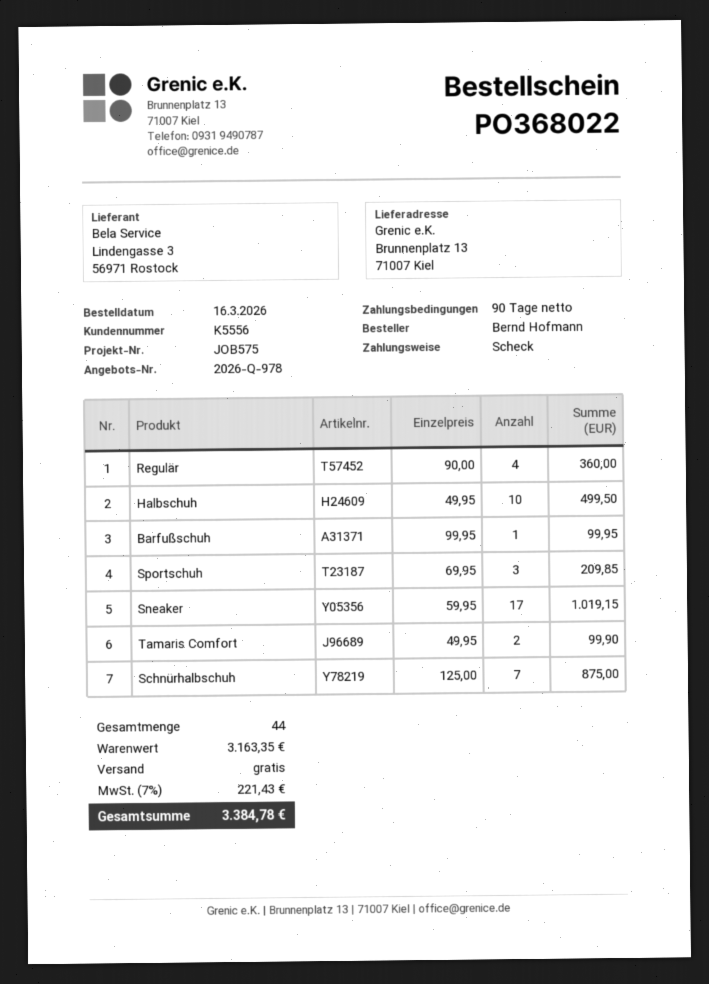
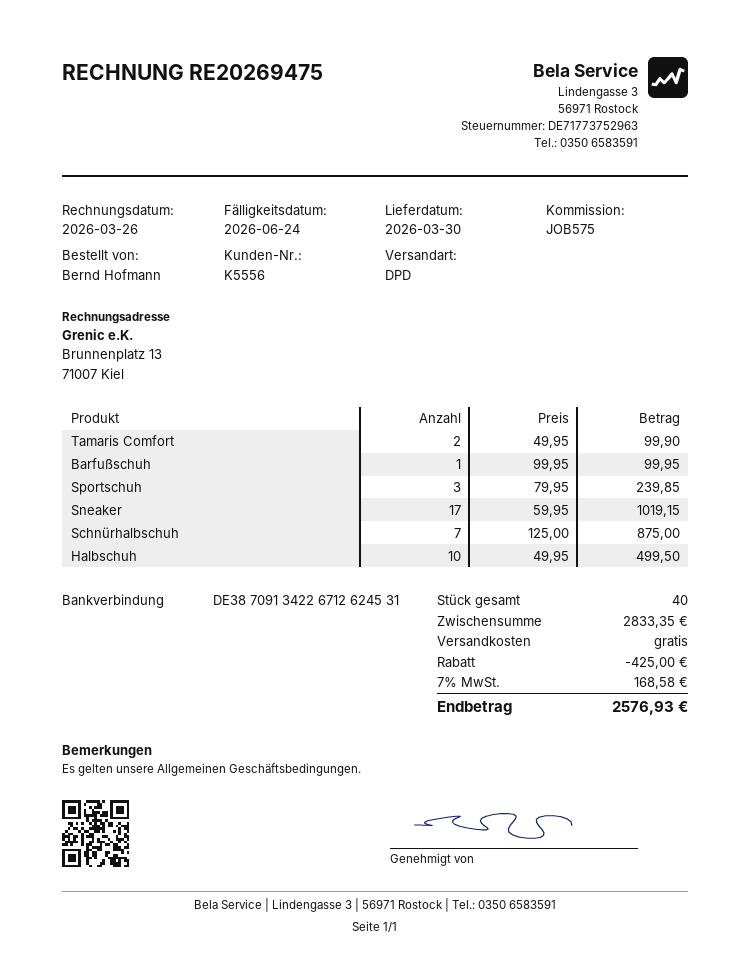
Regulär: 4 x 90.00 = 360.00 -> none
Sportschuh: 3 x 69.95 = 209.85 -> 3 x 79.95 = 239.85
total quantity: 44 -> 40
subtotal: 3163.35 -> 2833.35
discount: none -> 425.00
tax: 7% = 221.43 -> 7% = 168.58
total: 3384.78 -> 2576.93

